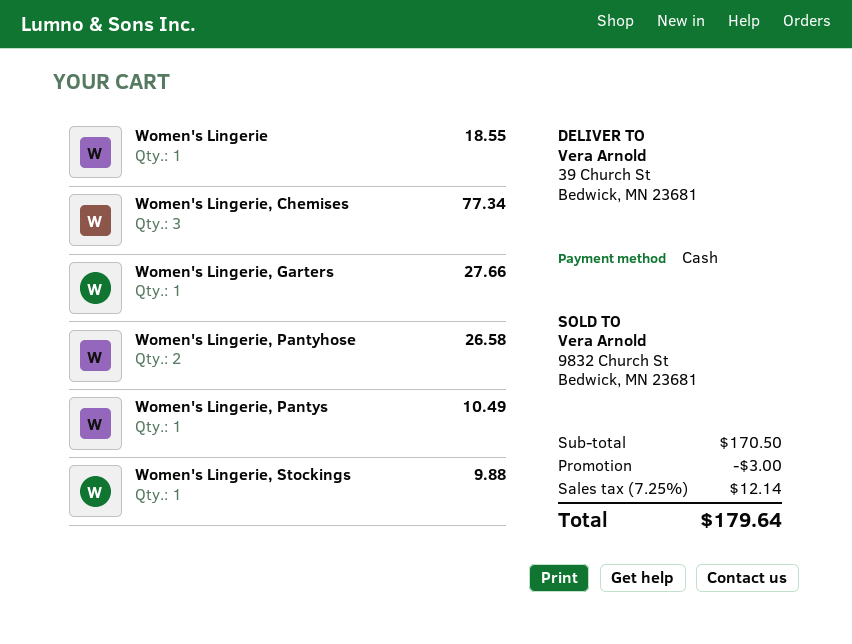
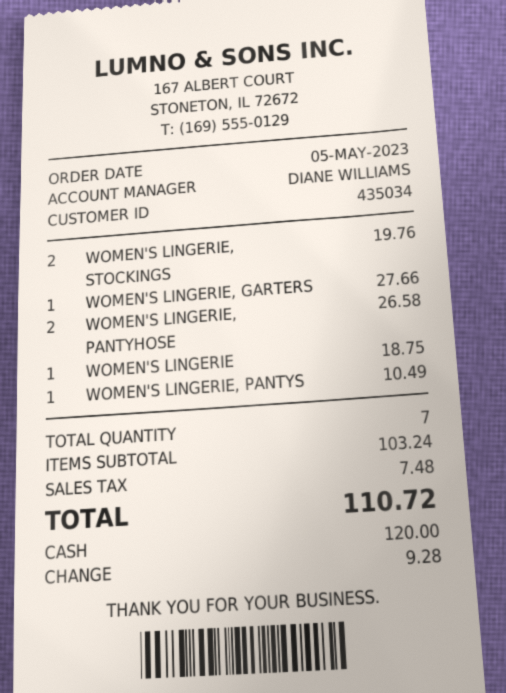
Women's Lingerie: 1 for 18.55 -> 1 for 18.75
Women's Lingerie, Chemises: 3 for 77.34 -> none
Women's Lingerie, Stockings: 1 for 9.88 -> 2 for 19.76
subtotal: 170.50 -> 103.24
discount: 3.00 -> none
tax: 12.14 -> 7.48
total: 179.64 -> 110.72

